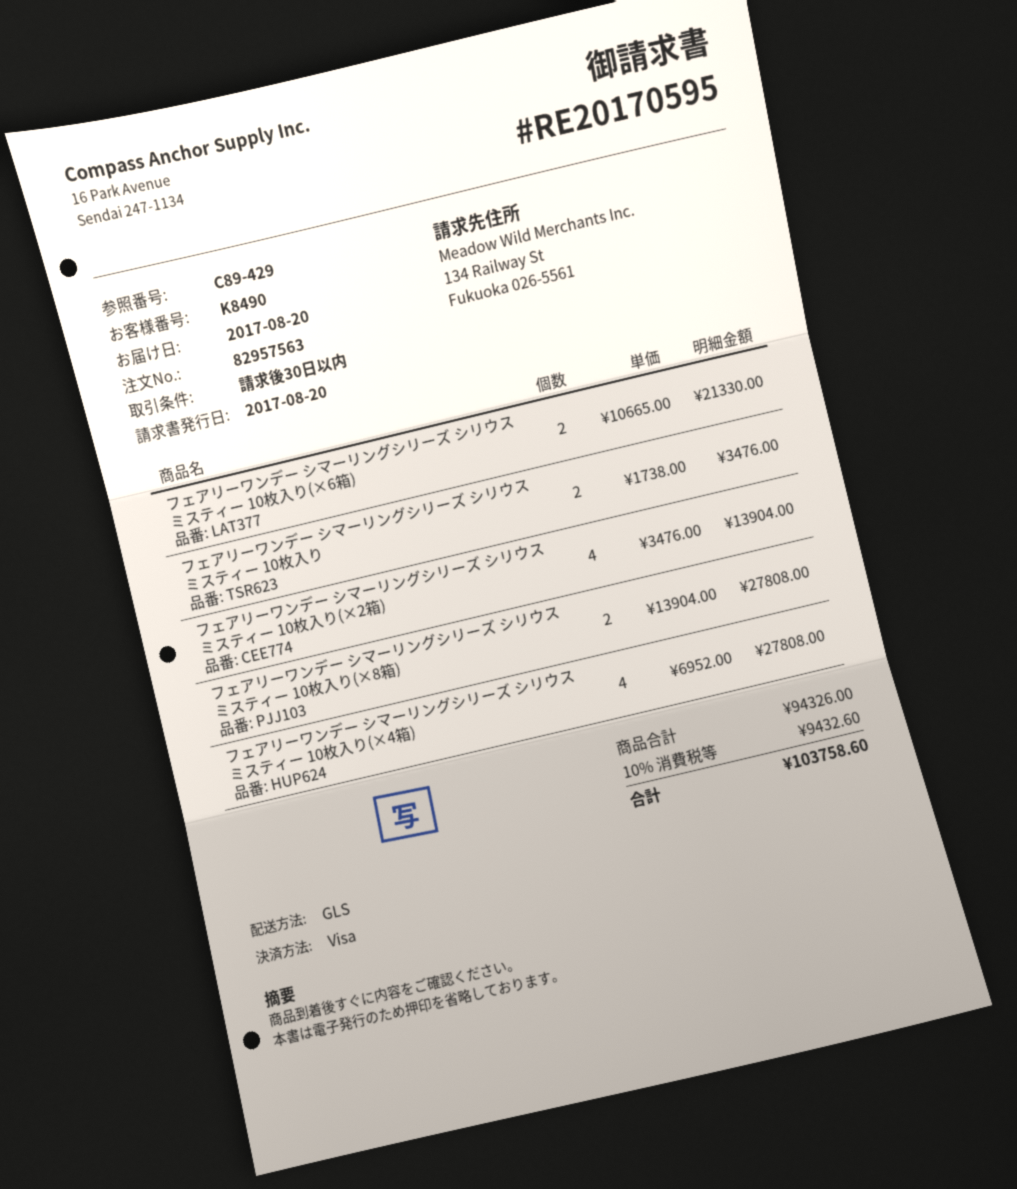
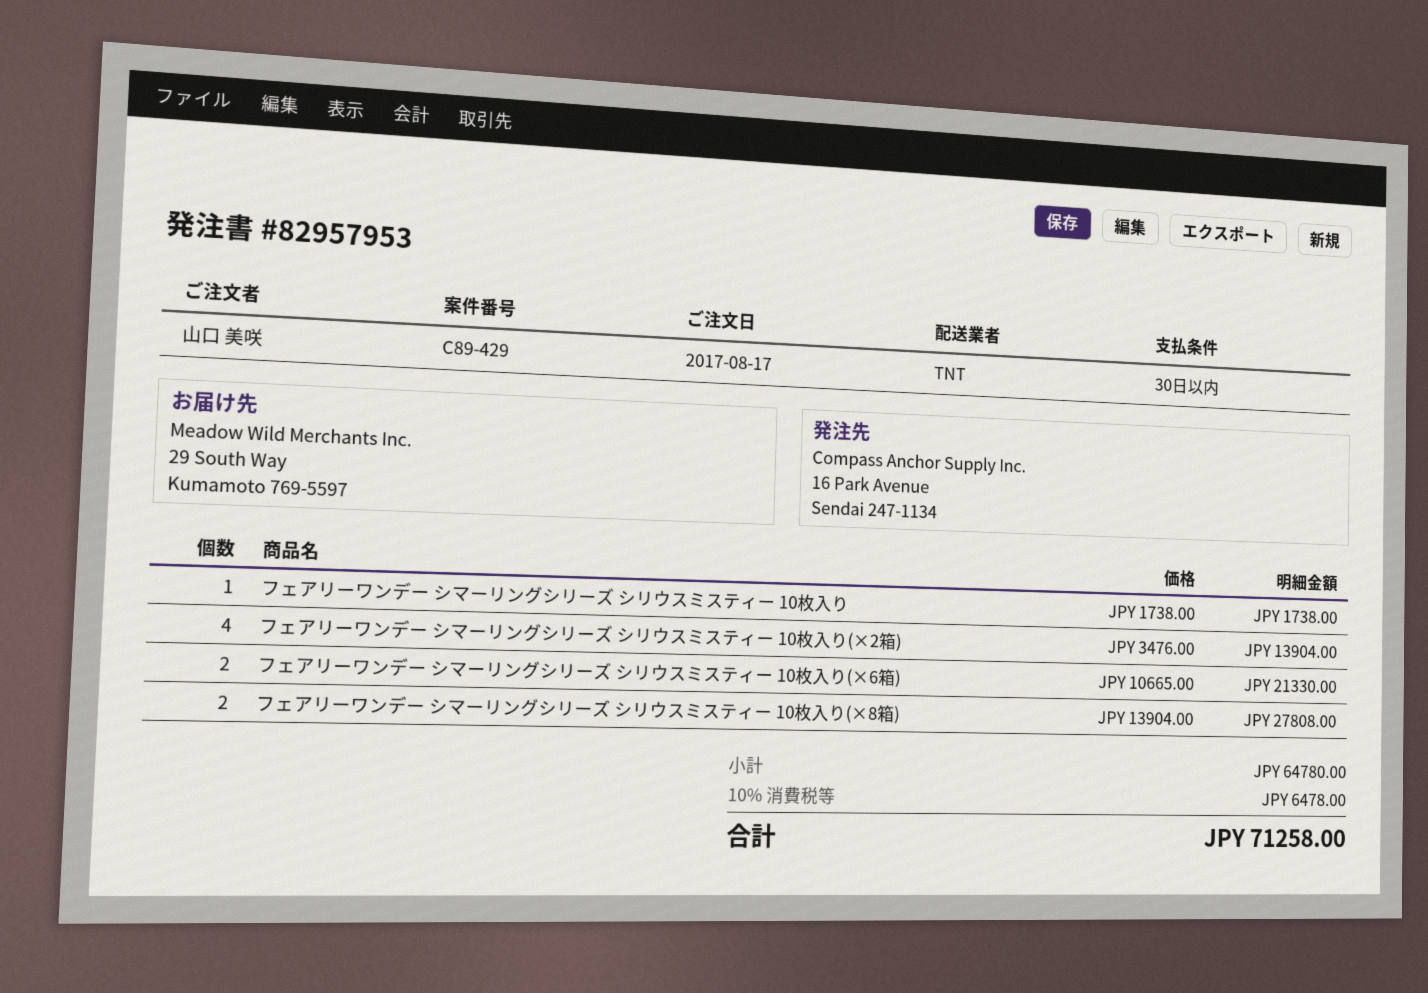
order number: 82957563 -> 82957953
shipping method: GLS -> TNT
フェアリーワンデー シマーリングシリーズ シリウスミスティー 10枚入り: 2 x 1738.00 = 3476.00 -> 1 x 1738.00 = 1738.00
フェアリーワンデー シマーリングシリーズ シリウスミスティー 10枚入り(×4箱): 4 x 6952.00 = 27808.00 -> none
subtotal: 94326.00 -> 64780.00
tax: 10% = 9432.60 -> 10% = 6478.00
total: 103758.60 -> 71258.00

